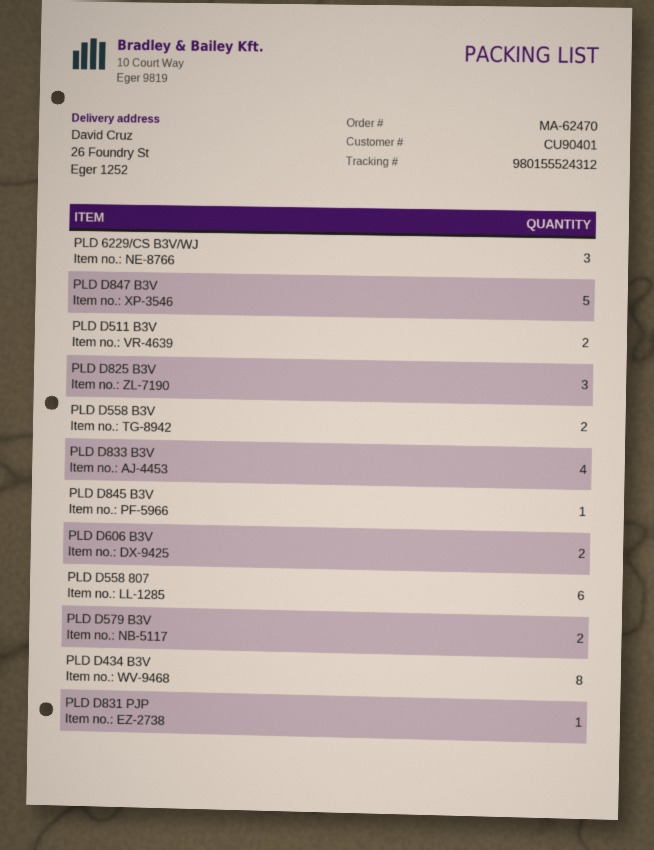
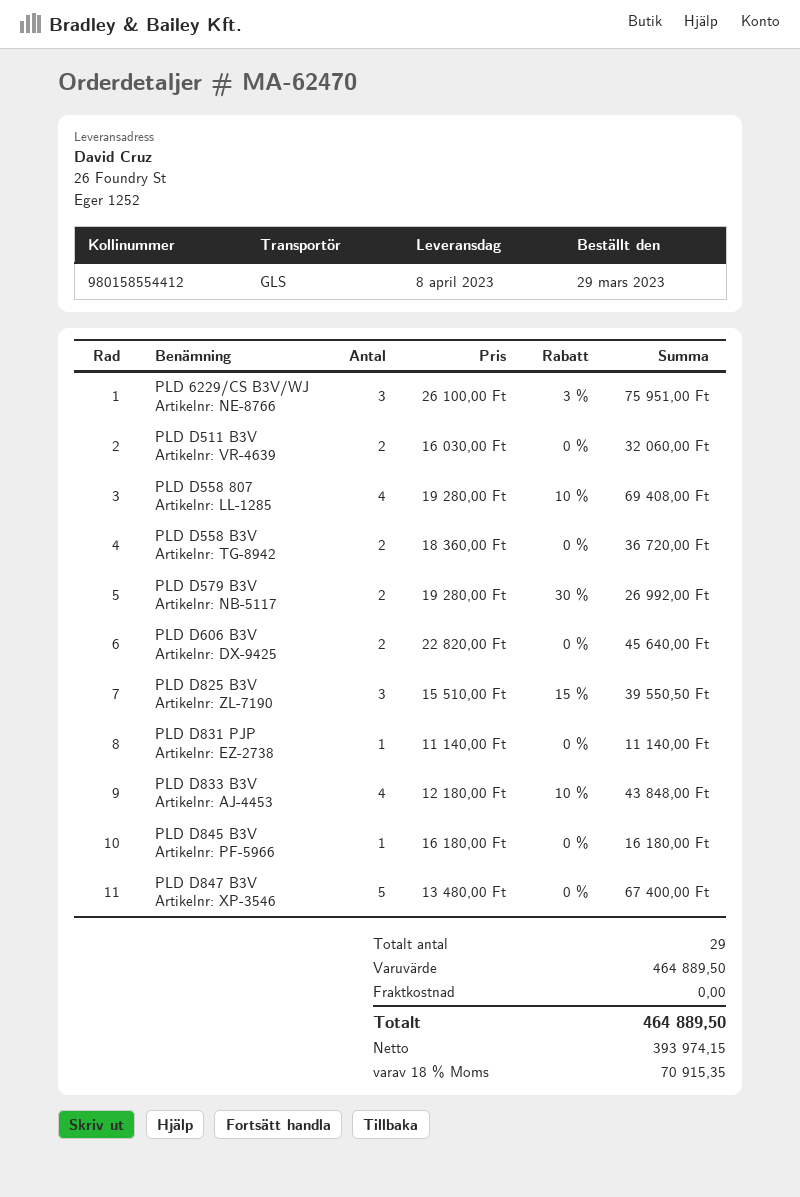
tracking number: 980155524312 -> 980158554412
PLD D558 807: 6 -> 4
PLD D434 B3V: 8 -> none

